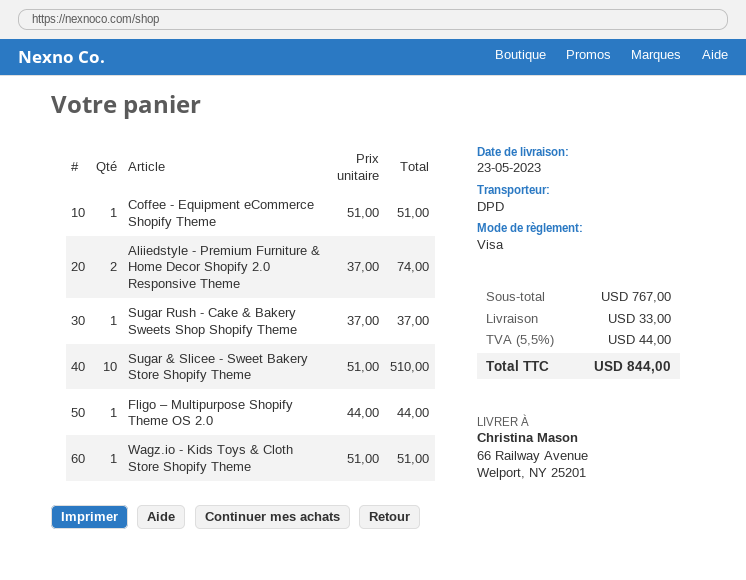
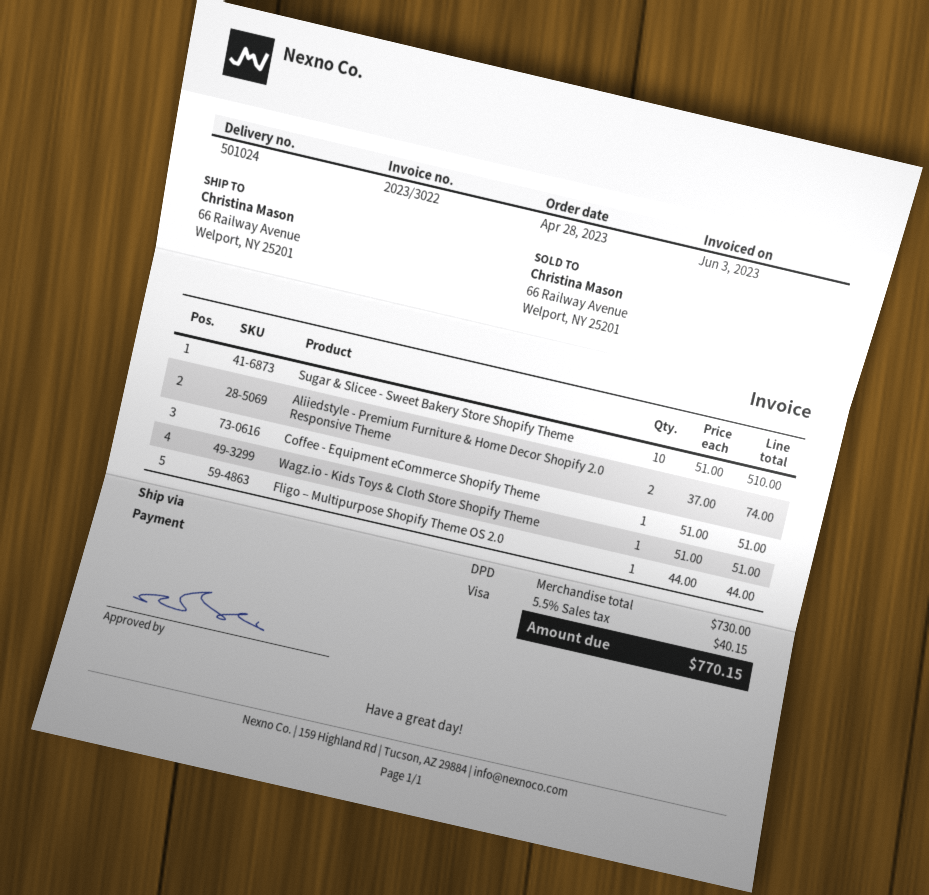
Sugar Rush - Cake & Bakery Sweets Shop Shopify Theme: 1 x 37.00 = 37.00 -> none
subtotal: 767.00 -> 730.00
shipping: 33.00 -> none
tax: 5.5% = 44.00 -> 5.5% = 40.15
total: 844.00 -> 770.15

